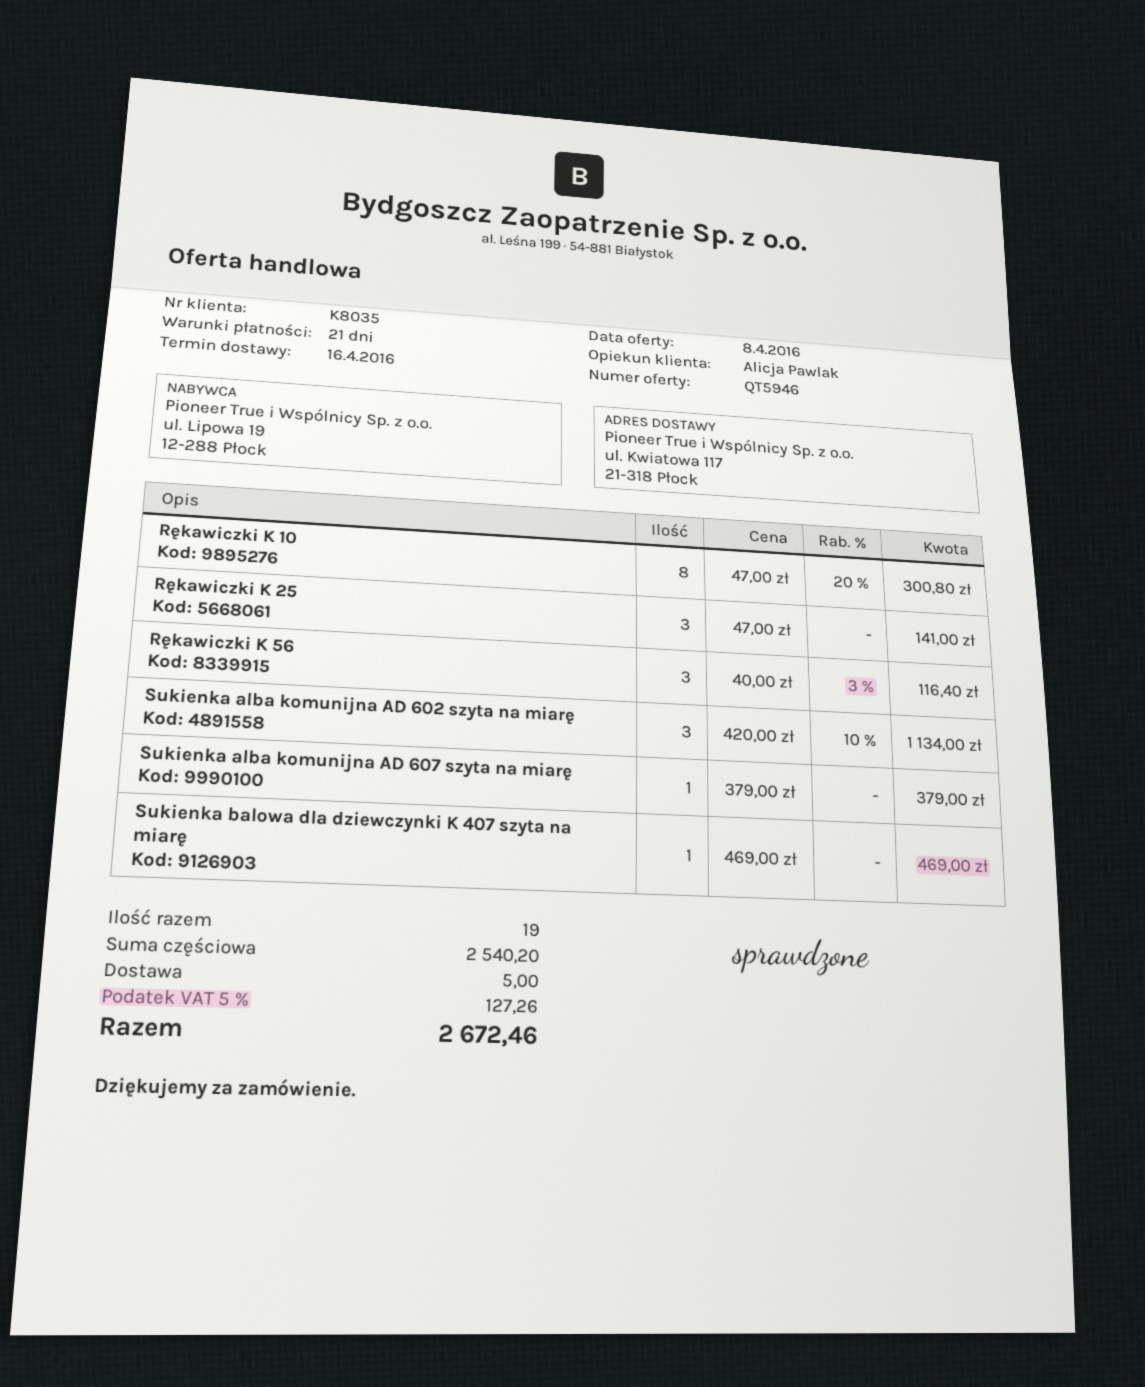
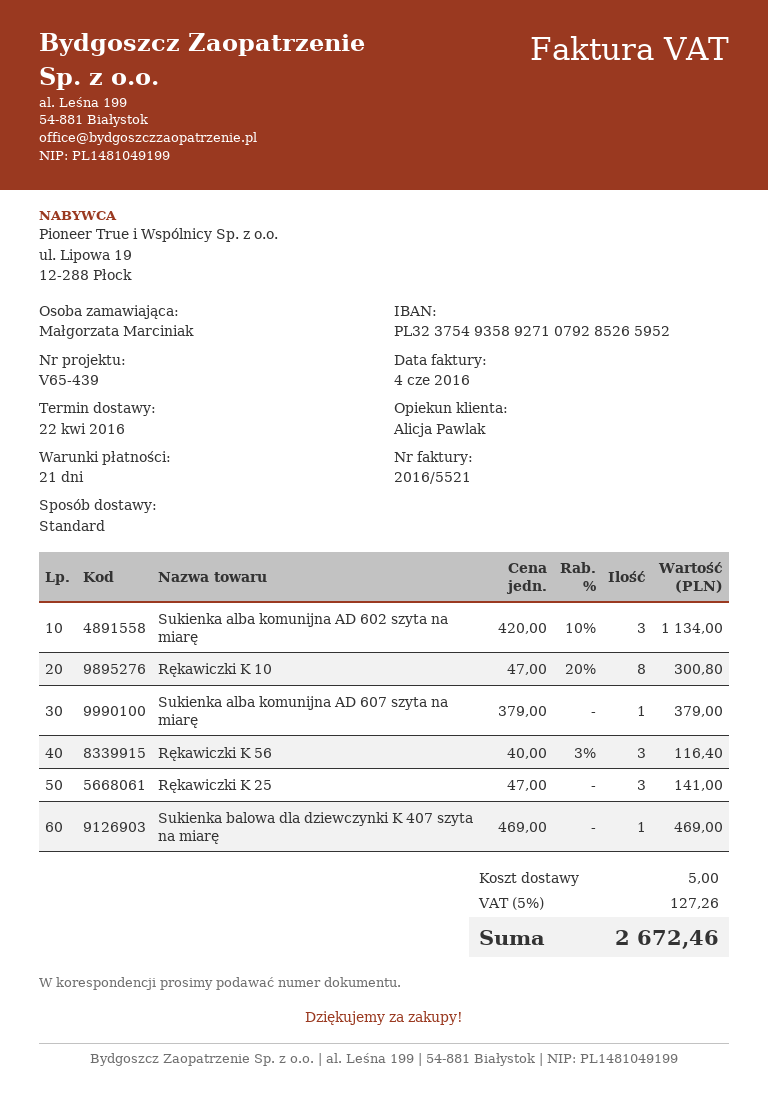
delivery date: 2016-04-16 -> 2016-04-22

